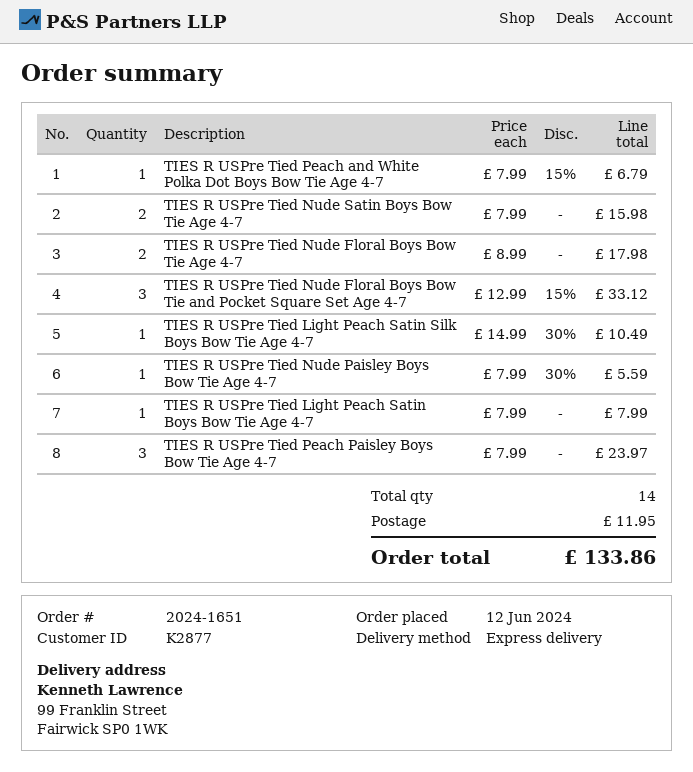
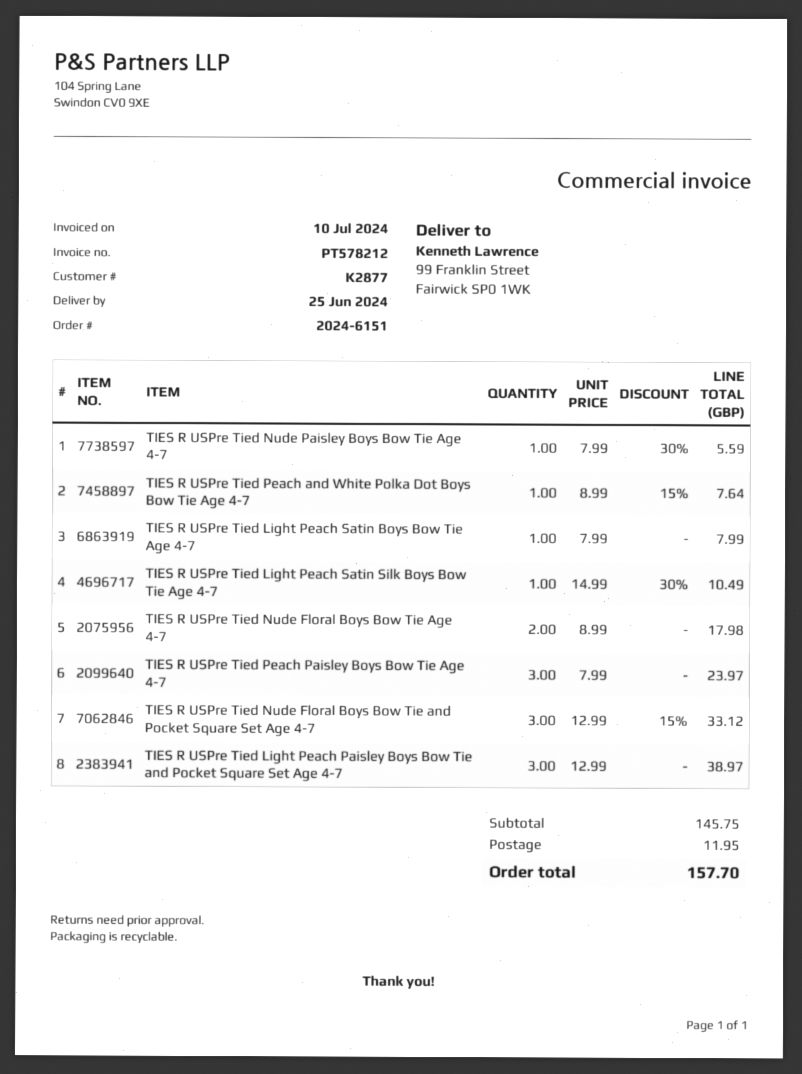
order number: 2024-1651 -> 2024-6151
TIES R USPre Tied Peach and White Polka Dot Boys Bow Tie Age 4-7: 1 x 7.99 - 15% = 6.79 -> 1 x 8.99 - 15% = 7.64
TIES R USPre Tied Nude Satin Boys Bow Tie Age 4-7: 2 x 7.99 = 15.98 -> none
TIES R USPre Tied Light Peach Paisley Boys Bow Tie and Pocket Square Set Age 4-7: none -> 3 x 12.99 = 38.97
total: 133.86 -> 157.70

